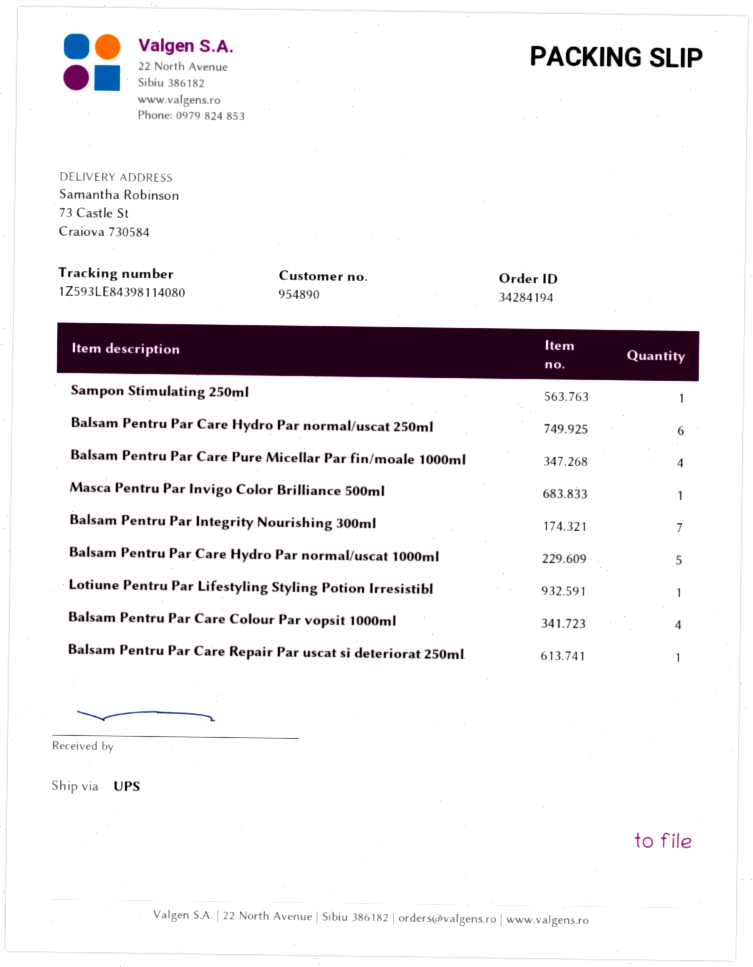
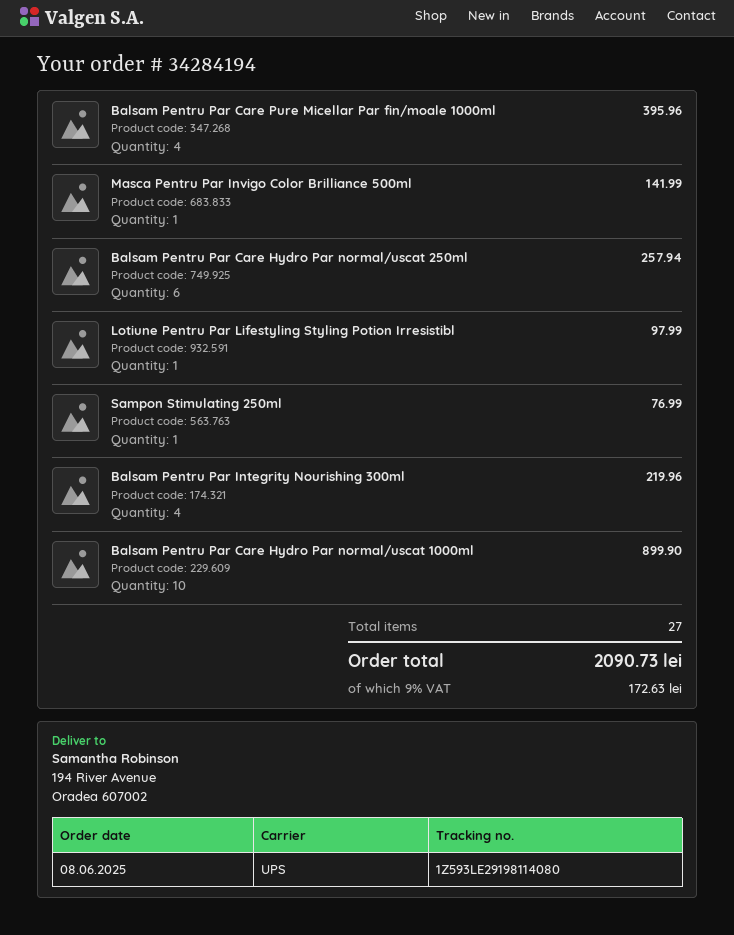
tracking number: 1Z593LE84398114080 -> 1Z593LE29198114080
ship to: 73 Castle St, Craiova 730584 -> 194 River Avenue, Oradea 607002
Balsam Pentru Par Integrity Nourishing 300ml: 7 -> 4
Balsam Pentru Par Care Hydro Par normal/uscat 1000ml: 5 -> 10
Balsam Pentru Par Care Colour Par vopsit 1000ml: 4 -> none
Balsam Pentru Par Care Repair Par uscat si deteriorat 250ml: 1 -> none

